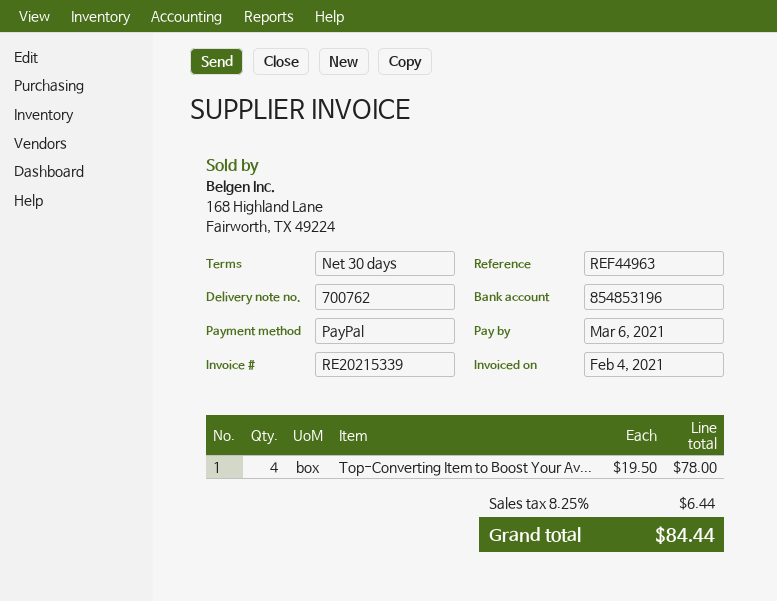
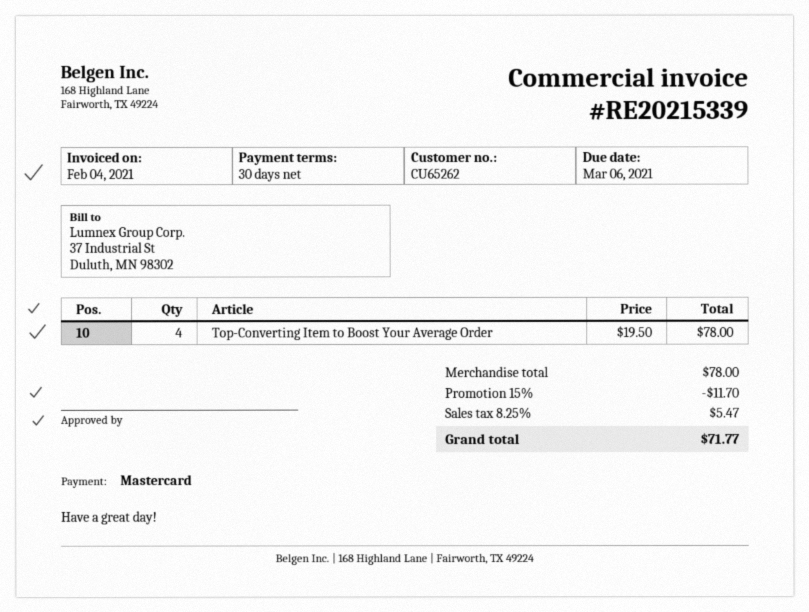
payment method: PayPal -> Mastercard
discount: none -> 15% = 11.70
tax: 8.25% = 6.44 -> 8.25% = 5.47
total: 84.44 -> 71.77

